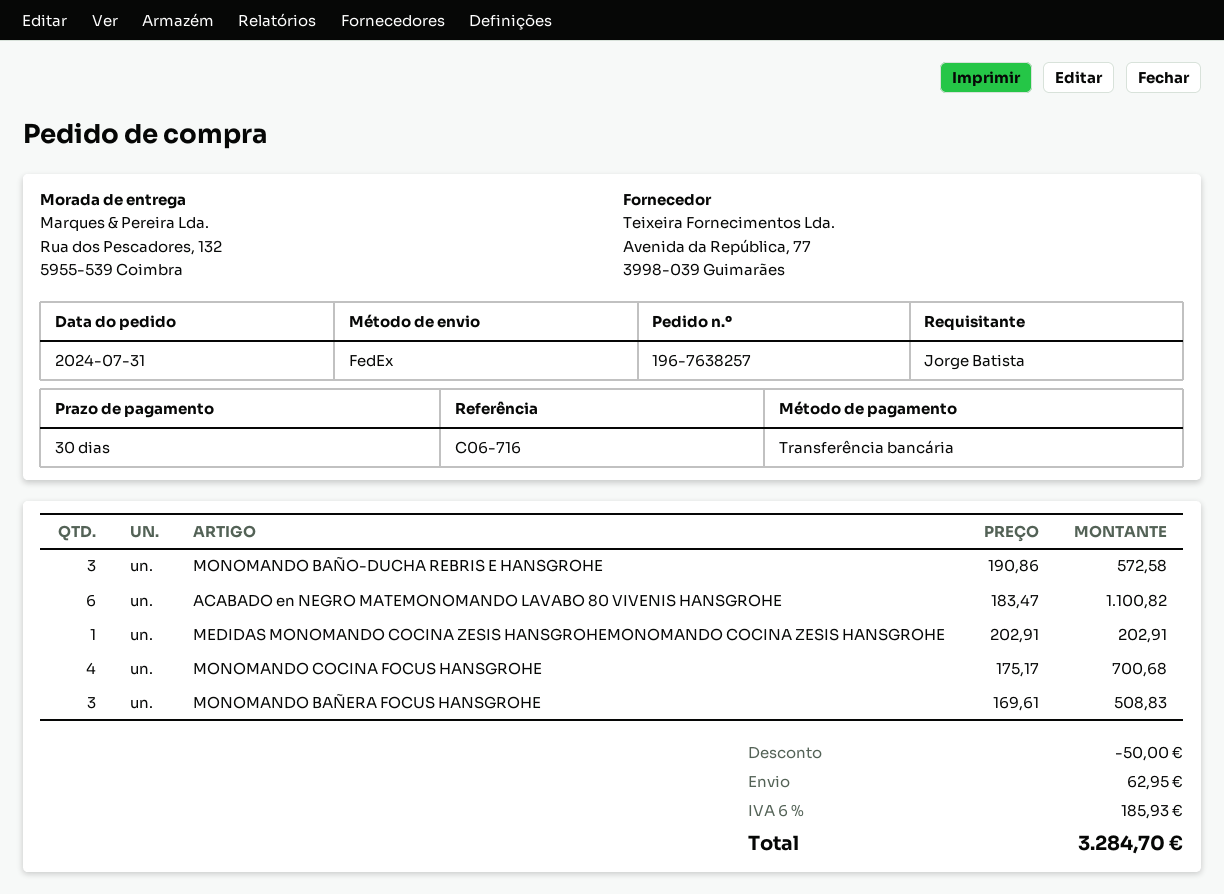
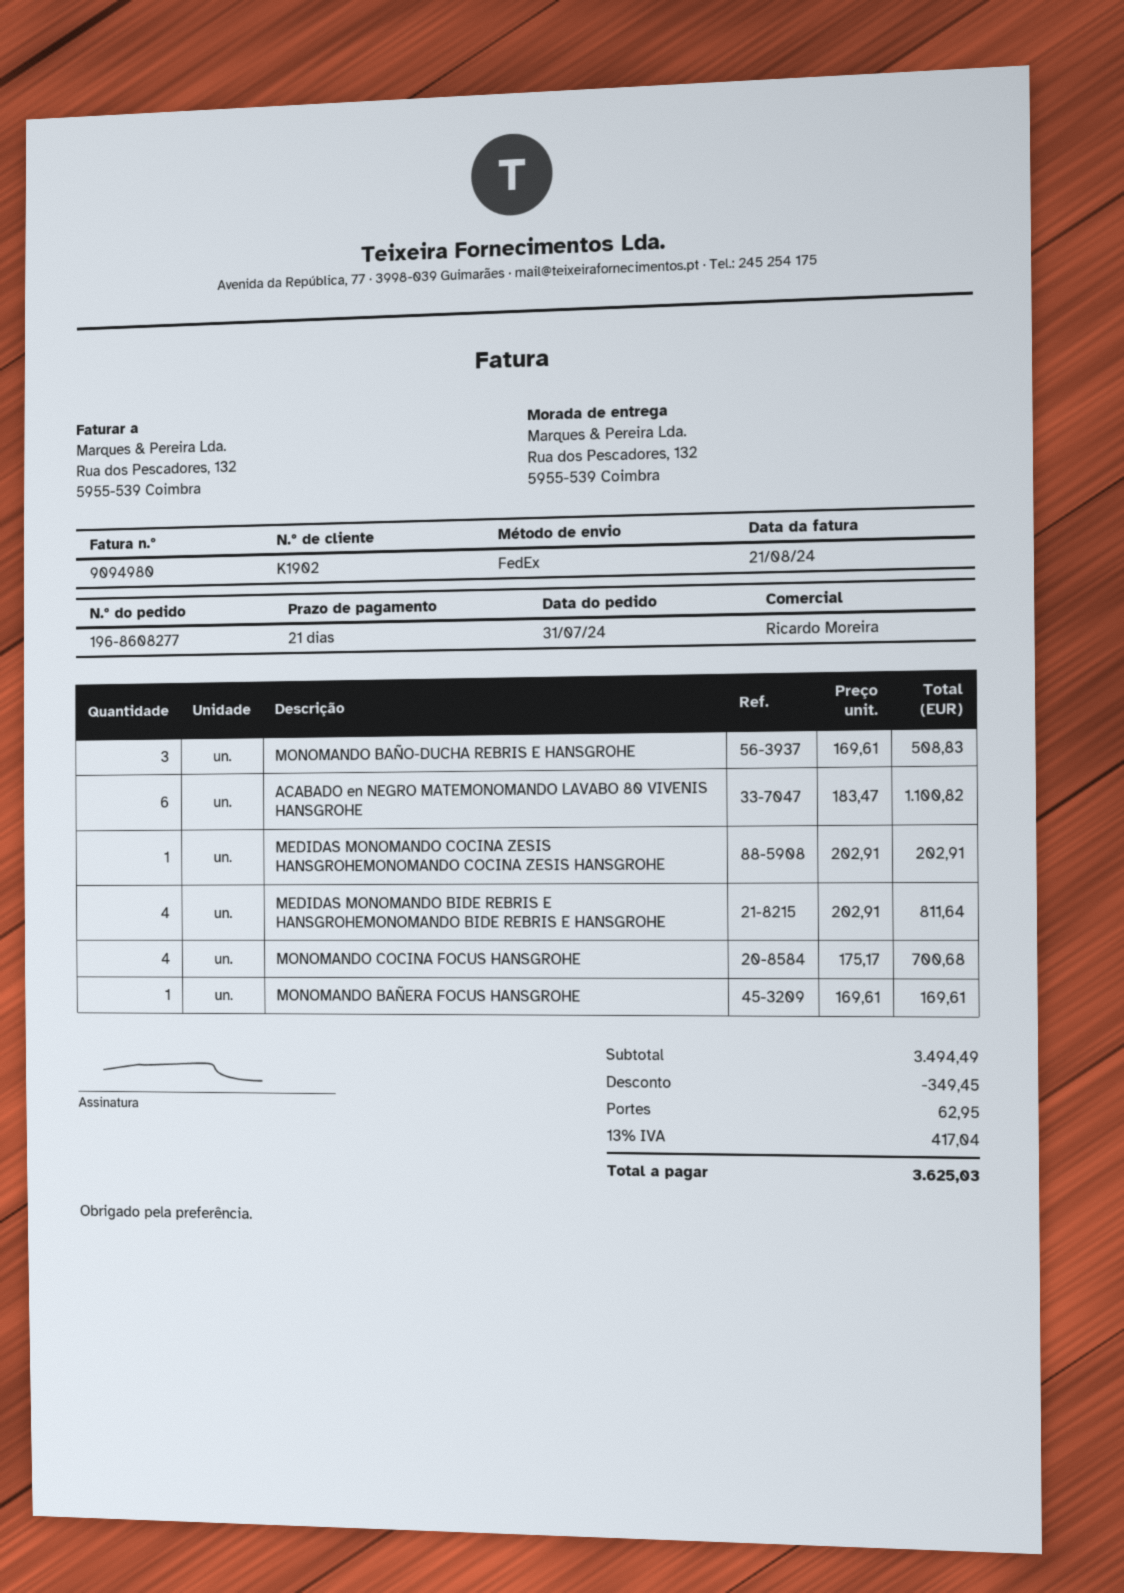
order number: 196-7638257 -> 196-8608277
payment terms: 30 days -> 21 days
MONOMANDO BAÑO-DUCHA REBRIS E HANSGROHE: 3 x 190.86 = 572.58 -> 3 x 169.61 = 508.83
MONOMANDO BAÑERA FOCUS HANSGROHE: 3 x 169.61 = 508.83 -> 1 x 169.61 = 169.61
MEDIDAS MONOMANDO BIDE REBRIS E HANSGROHEMONOMANDO BIDE REBRIS E HANSGROHE: none -> 4 x 202.91 = 811.64
discount: 50.00 -> 349.45
tax: 6% = 185.93 -> 13% = 417.04
total: 3284.70 -> 3625.03

